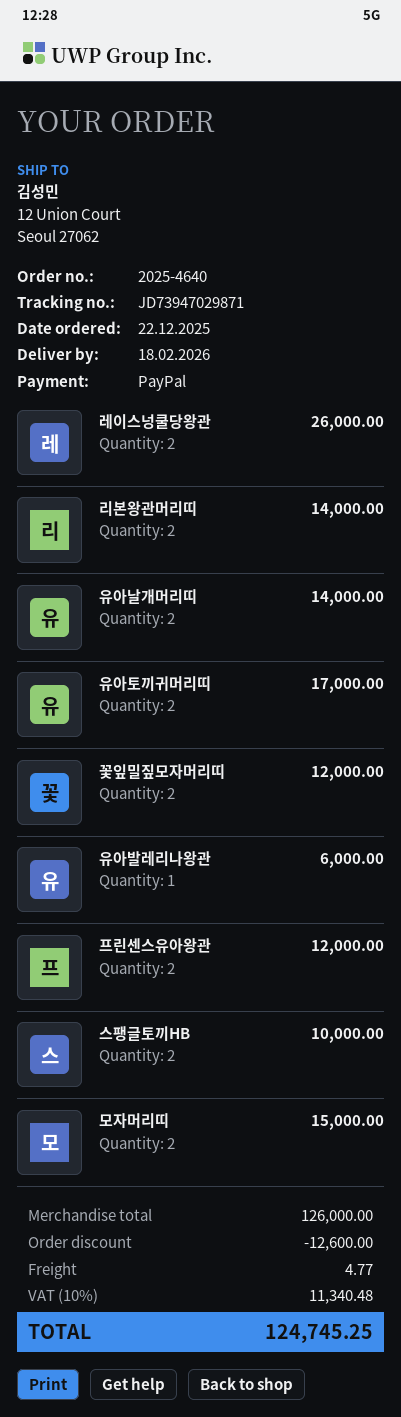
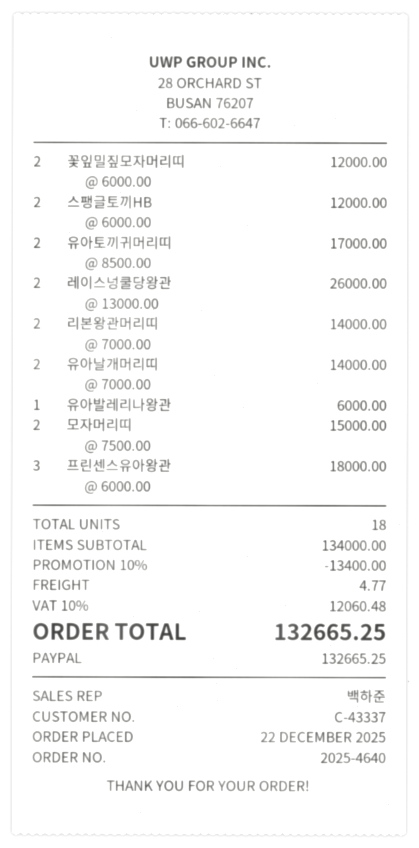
프린센스유아왕관: 2 for 12000.00 -> 3 for 18000.00
스팽글토끼HB: 2 for 10000.00 -> 2 for 12000.00
subtotal: 126000.00 -> 134000.00
discount: 12600.00 -> 13400.00
tax: 10% = 11340.48 -> 10% = 12060.48
total: 124745.25 -> 132665.25

